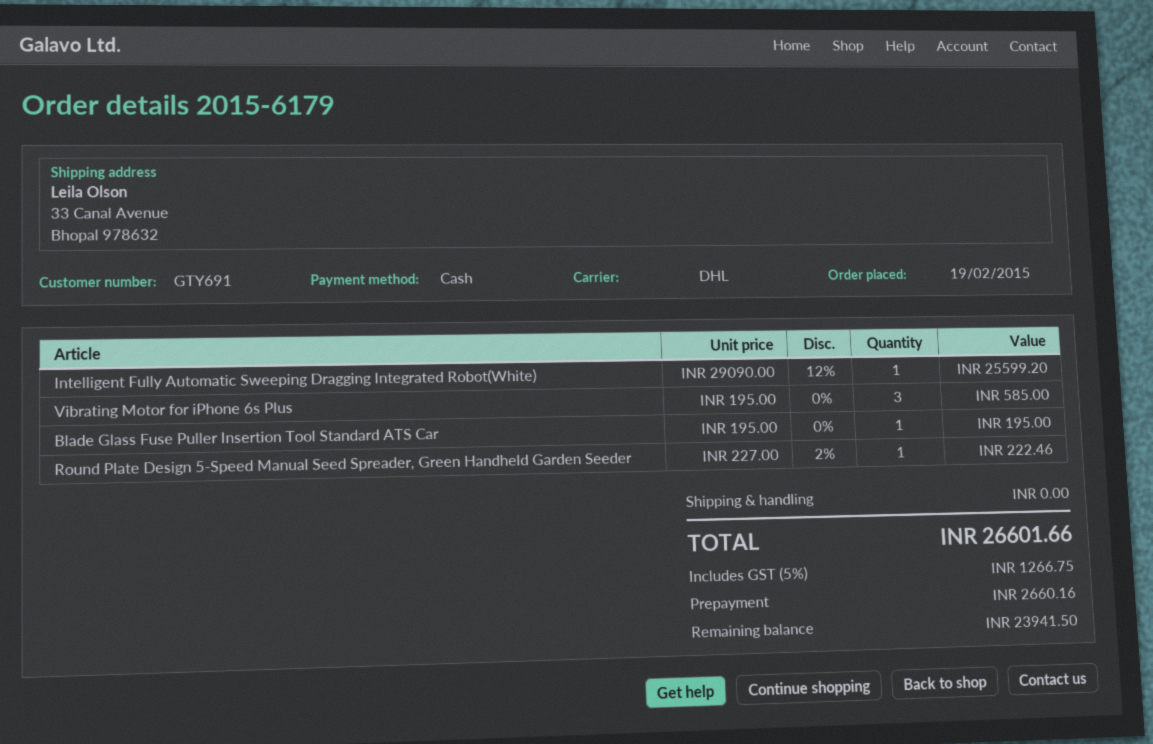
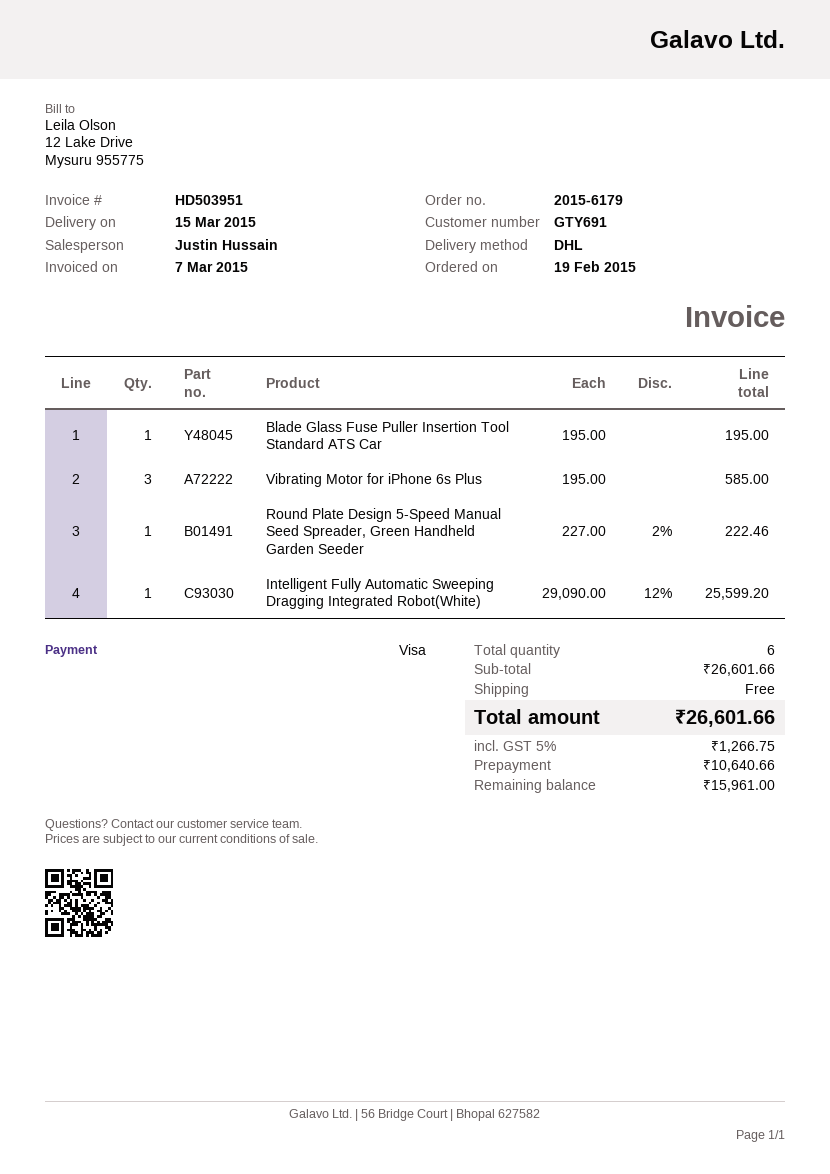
payment method: cash -> Visa
deposit: 2660.16 -> 10640.66
balance: 23941.50 -> 15961.00

